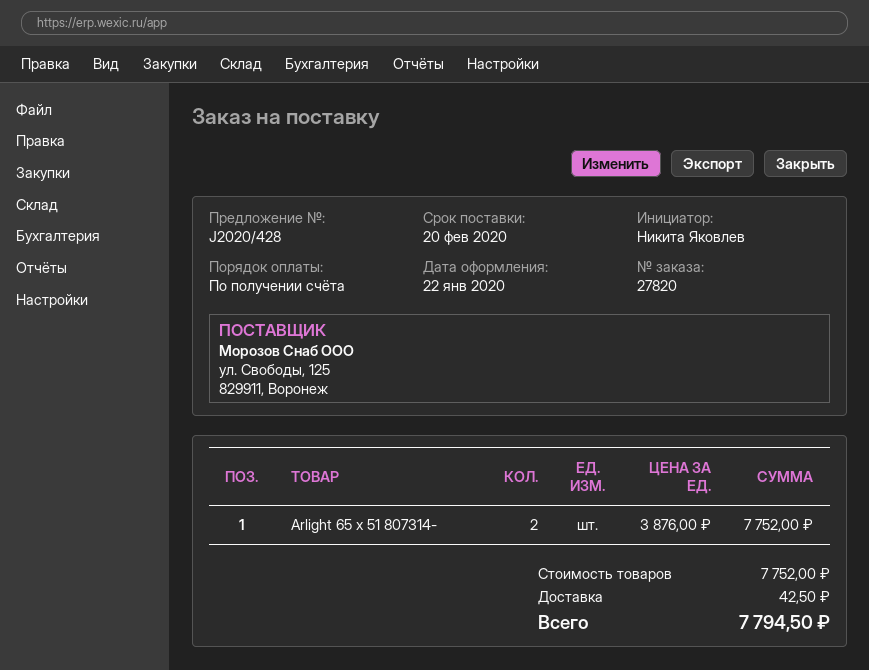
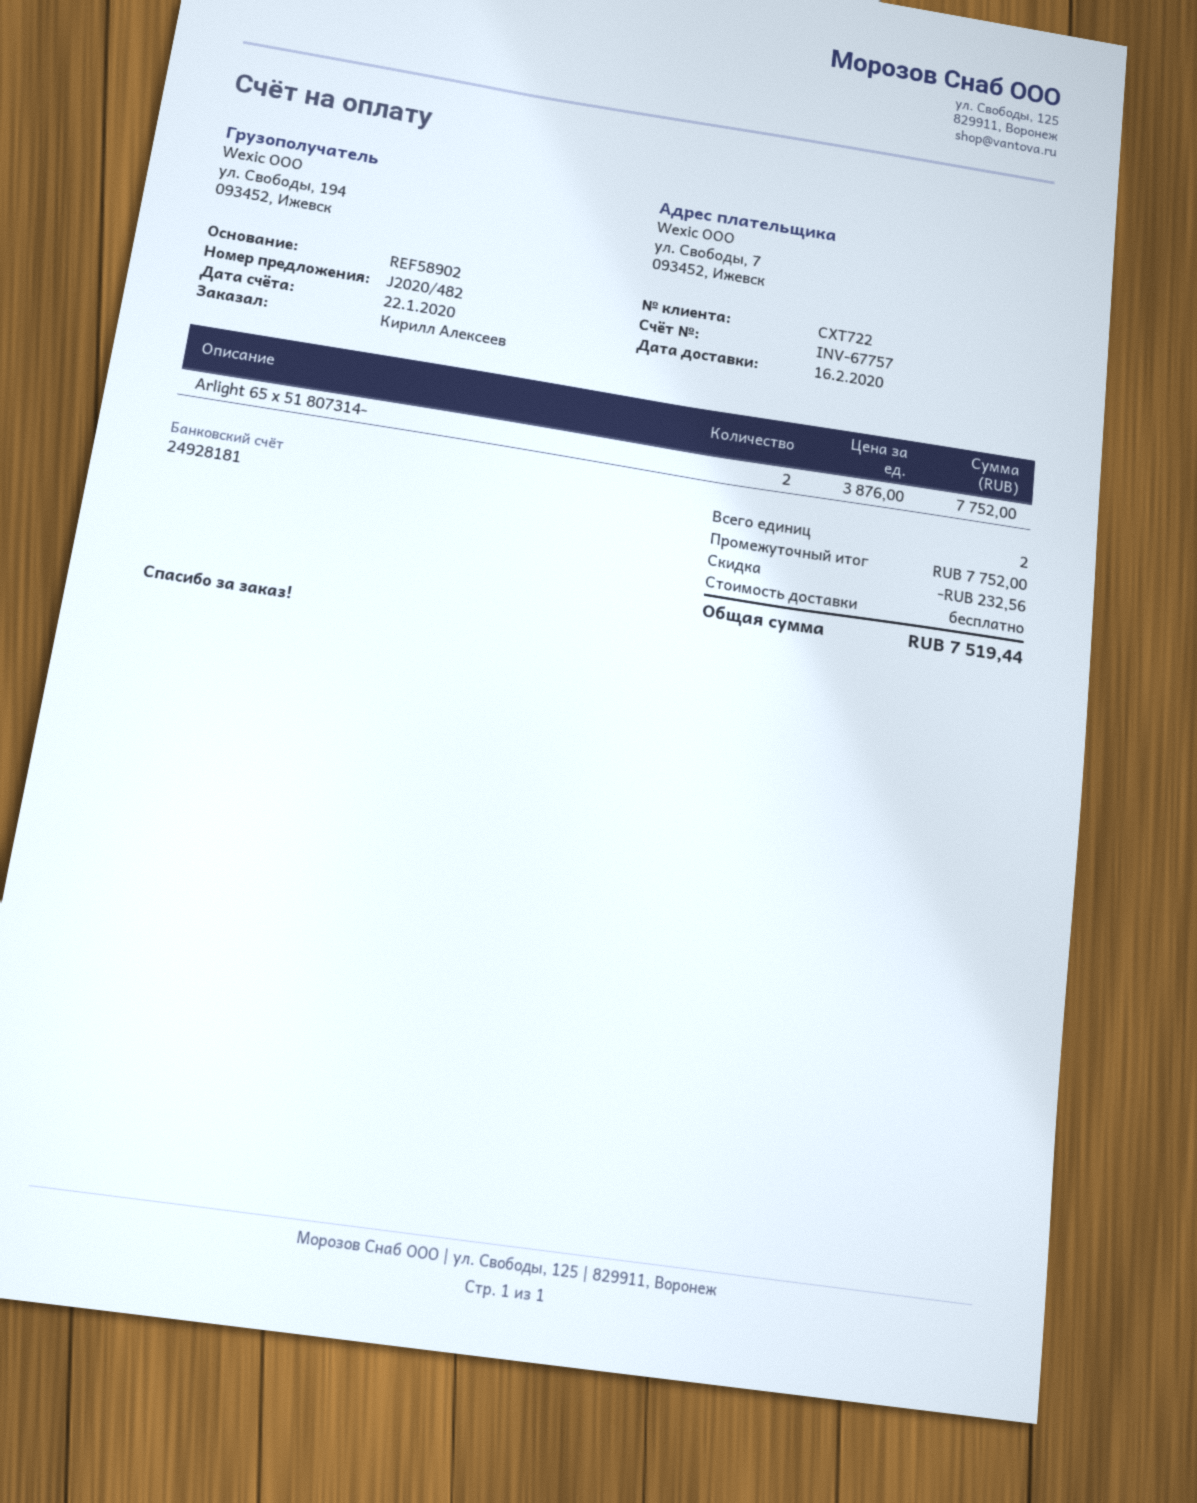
quote number: J2020/428 -> J2020/482
delivery date: 2020-02-20 -> 2020-02-16
ordered by: Никита Яковлев -> Кирилл Алексеев
discount: none -> 232.56
shipping: 42.50 -> 0.00
total: 7794.50 -> 7519.44

